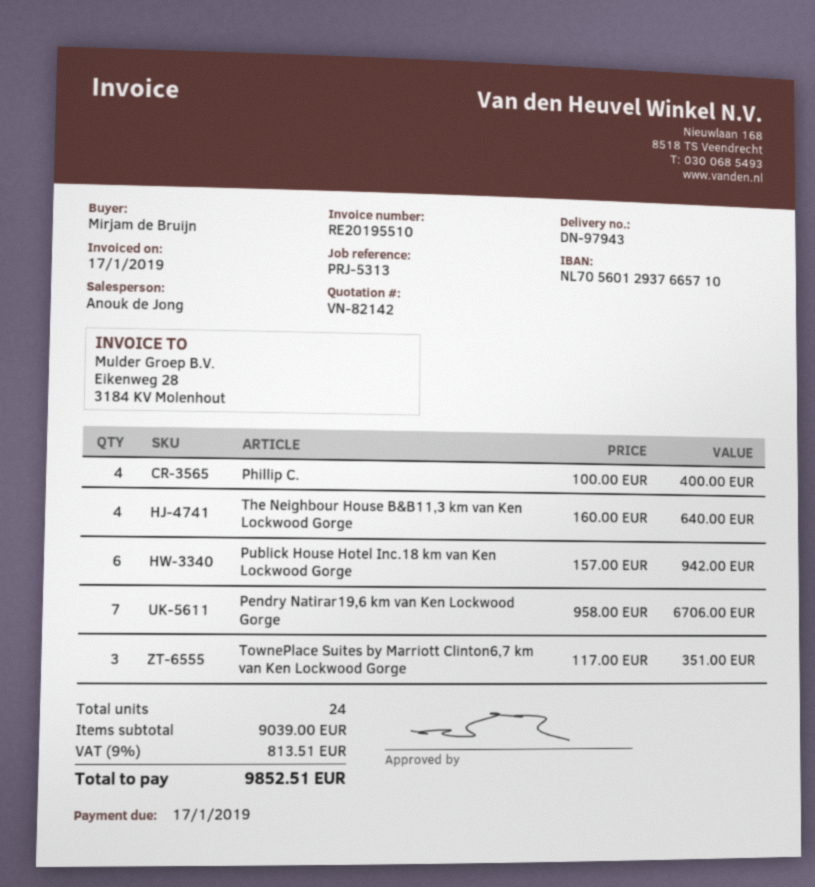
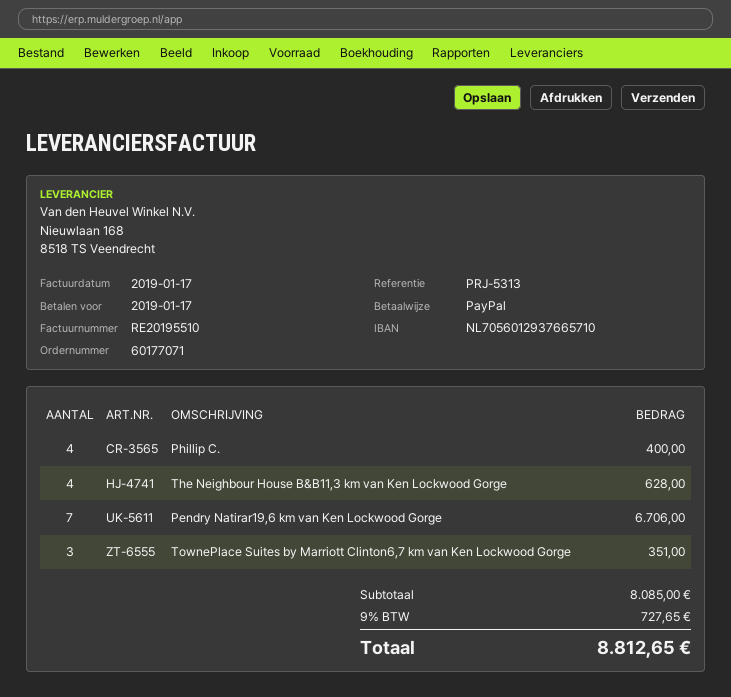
The Neighbour House B&B11,3 km van Ken Lockwood Gorge: 4 for 640.00 -> 4 for 628.00
Publick House Hotel Inc.18 km van Ken Lockwood Gorge: 6 for 942.00 -> none
subtotal: 9039.00 -> 8085.00
tax: 9% = 813.51 -> 9% = 727.65
total: 9852.51 -> 8812.65

